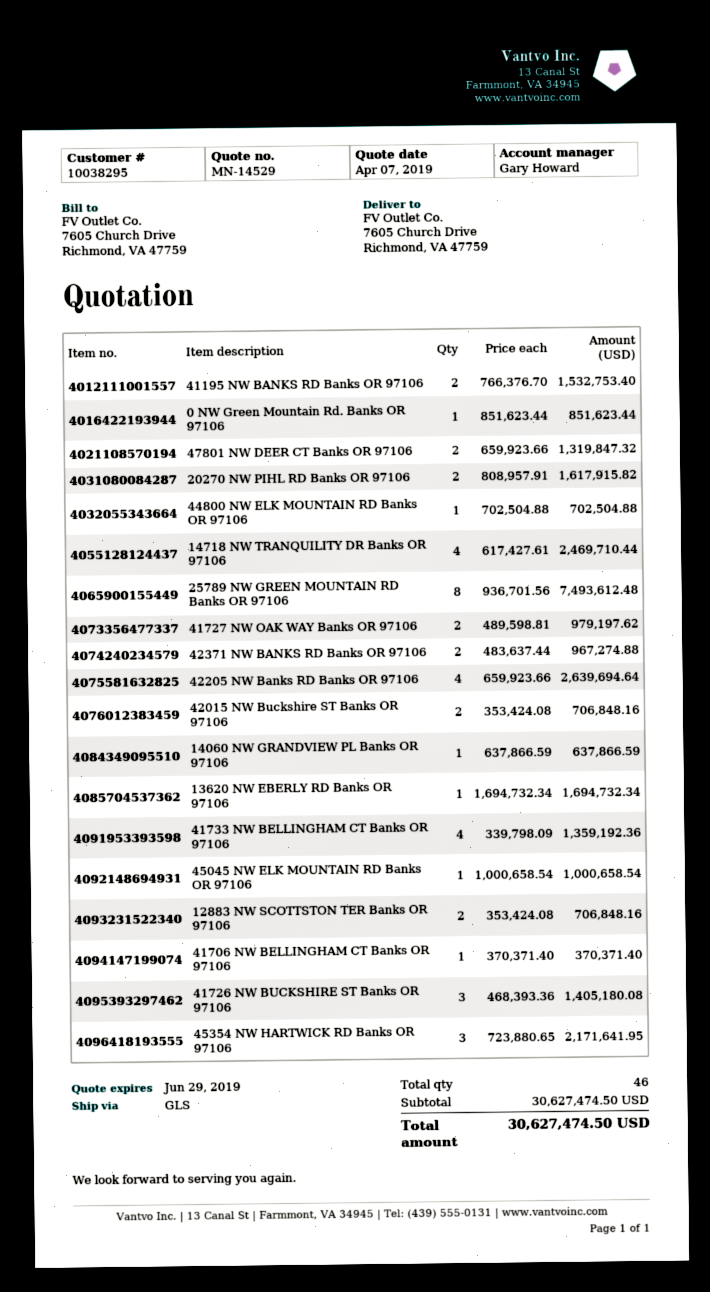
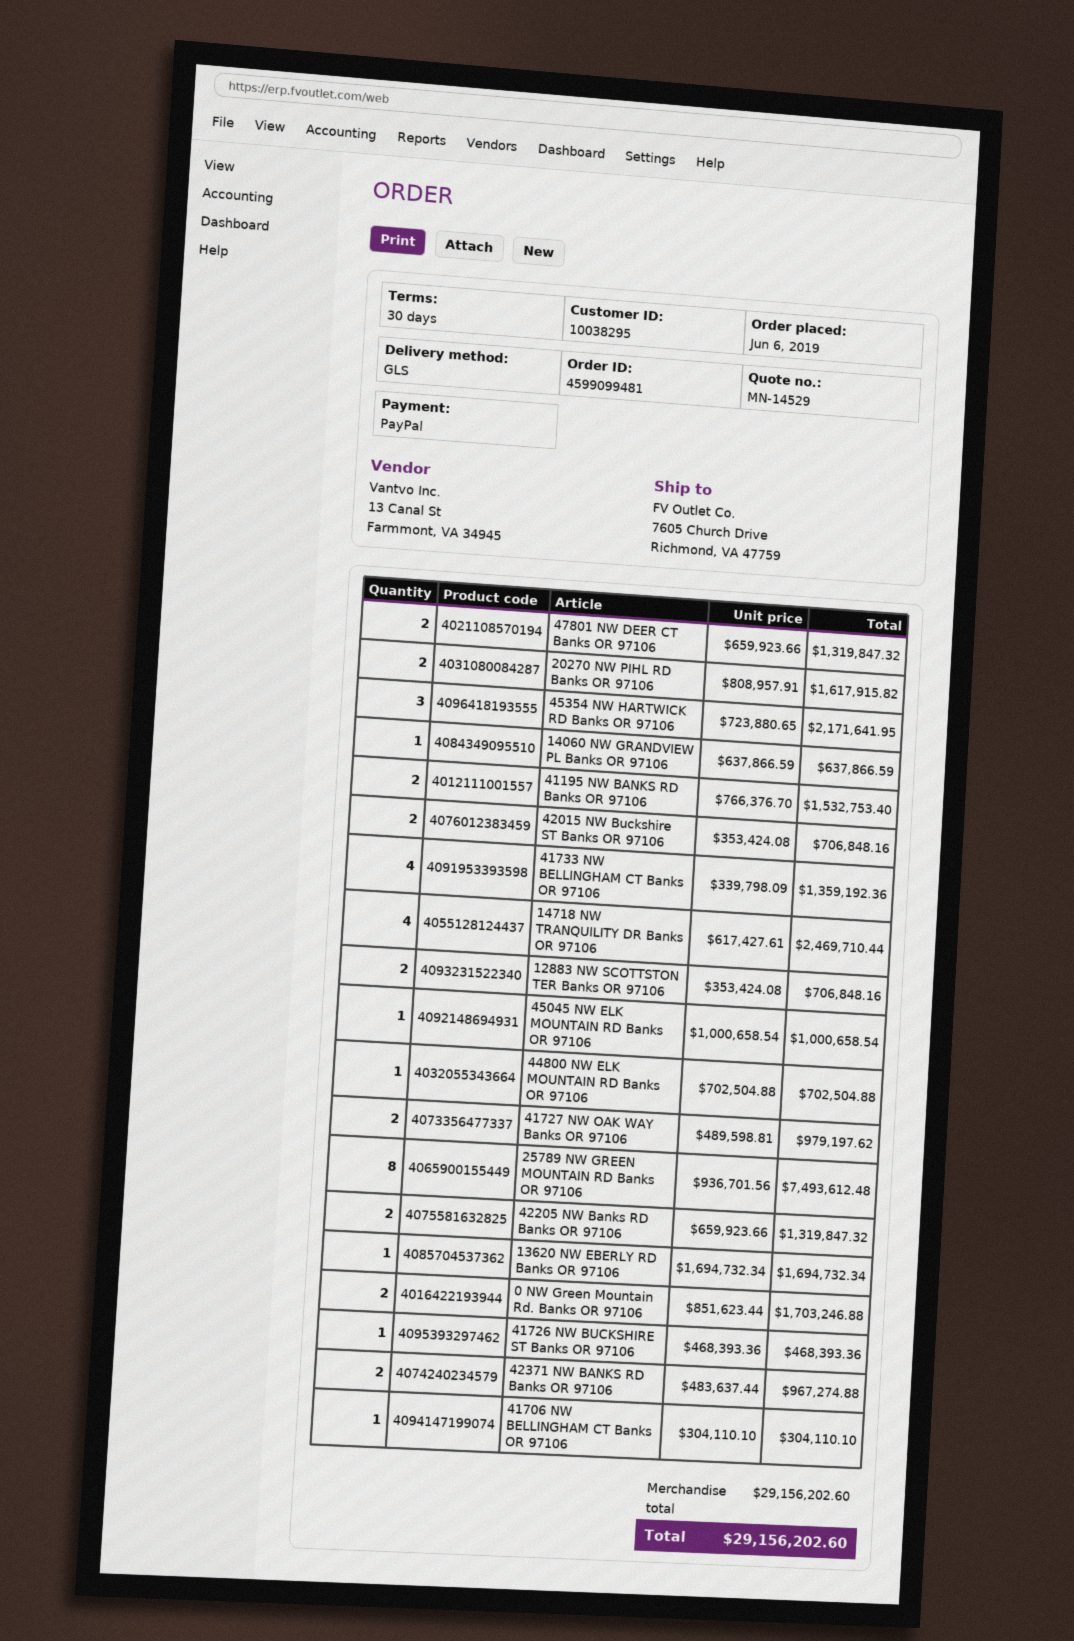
0 NW Green Mountain Rd. Banks OR 97106: 1 x 851623.44 = 851623.44 -> 2 x 851623.44 = 1703246.88
42205 NW Banks RD Banks OR 97106: 4 x 659923.66 = 2639694.64 -> 2 x 659923.66 = 1319847.32
41706 NW BELLINGHAM CT Banks OR 97106: 1 x 370371.40 = 370371.40 -> 1 x 304110.10 = 304110.10
41726 NW BUCKSHIRE ST Banks OR 97106: 3 x 468393.36 = 1405180.08 -> 1 x 468393.36 = 468393.36
subtotal: 30627474.50 -> 29156202.60
total: 30627474.50 -> 29156202.60

